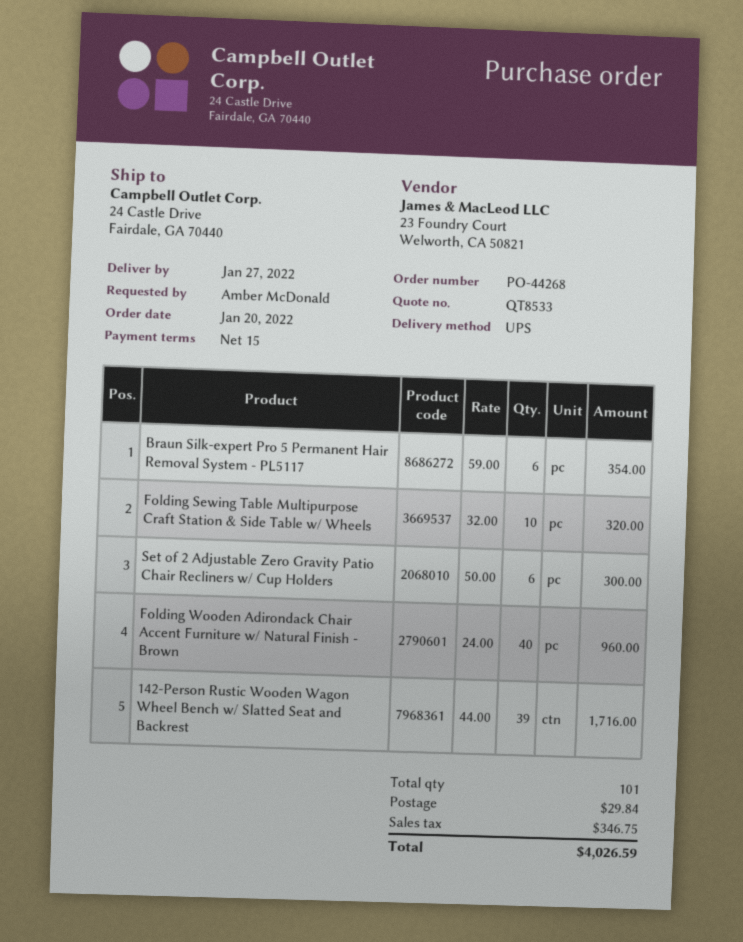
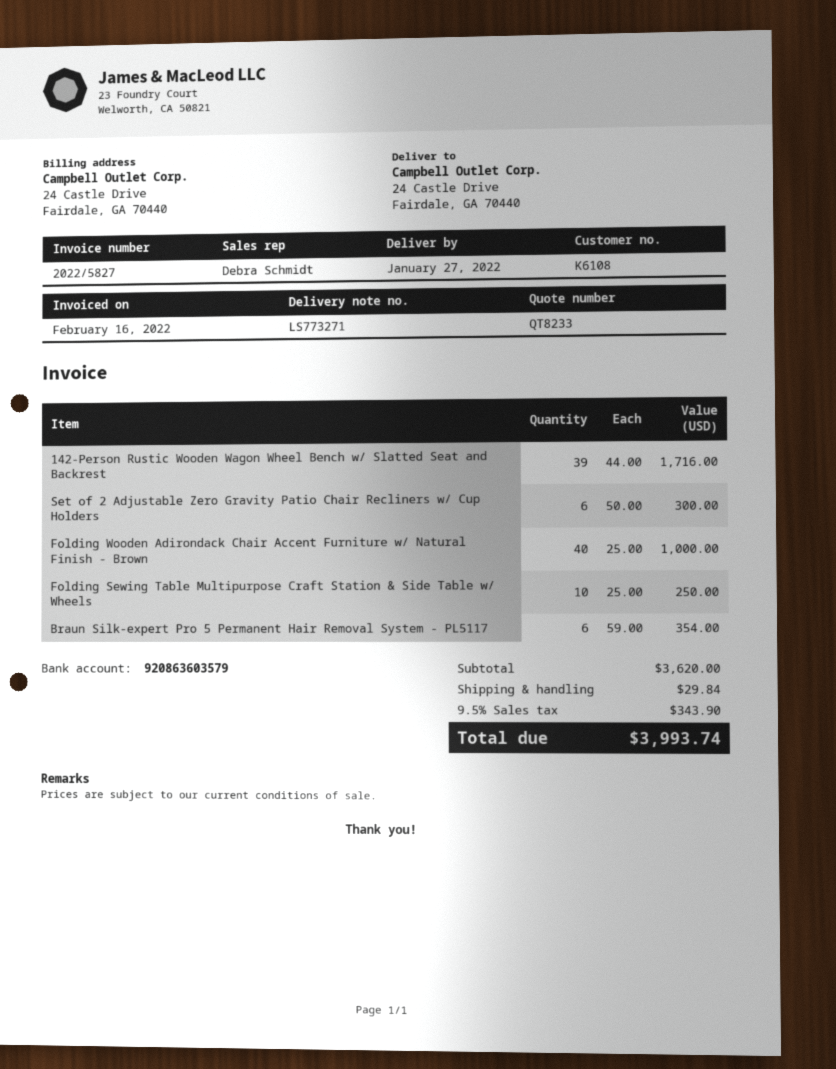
quote number: QT8533 -> QT8233
Folding Sewing Table Multipurpose Craft Station & Side Table w/ Wheels: 10 x 32.00 = 320.00 -> 10 x 25.00 = 250.00
Folding Wooden Adirondack Chair Accent Furniture w/ Natural Finish - Brown: 40 x 24.00 = 960.00 -> 40 x 25.00 = 1000.00
tax: 346.75 -> 343.90
total: 4026.59 -> 3993.74

